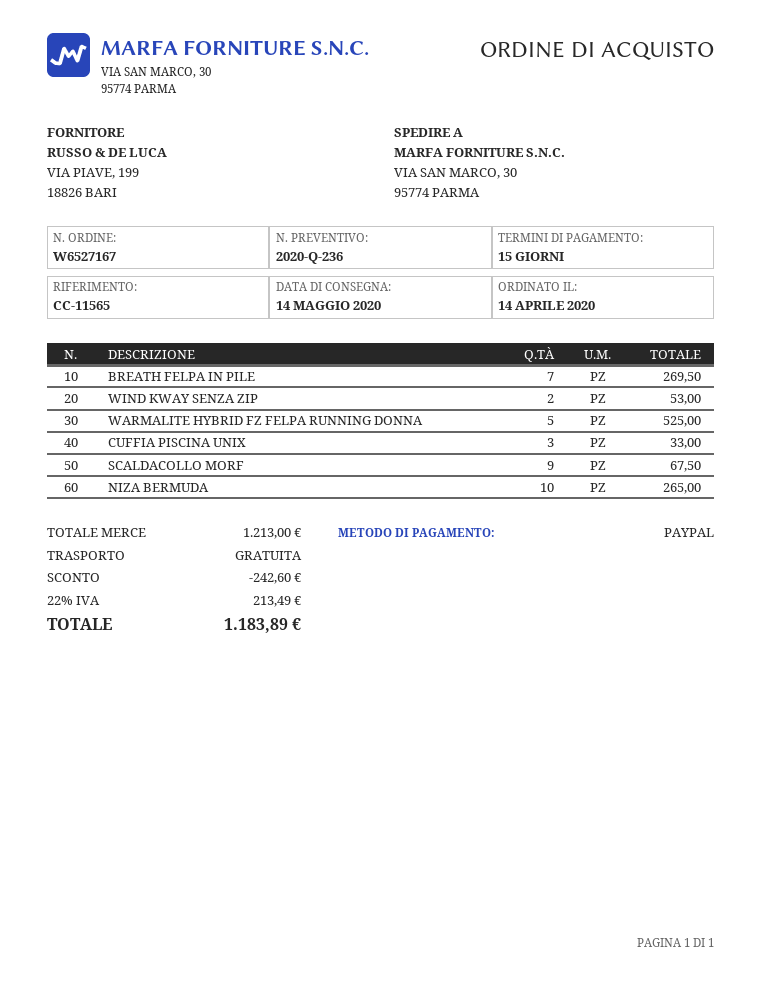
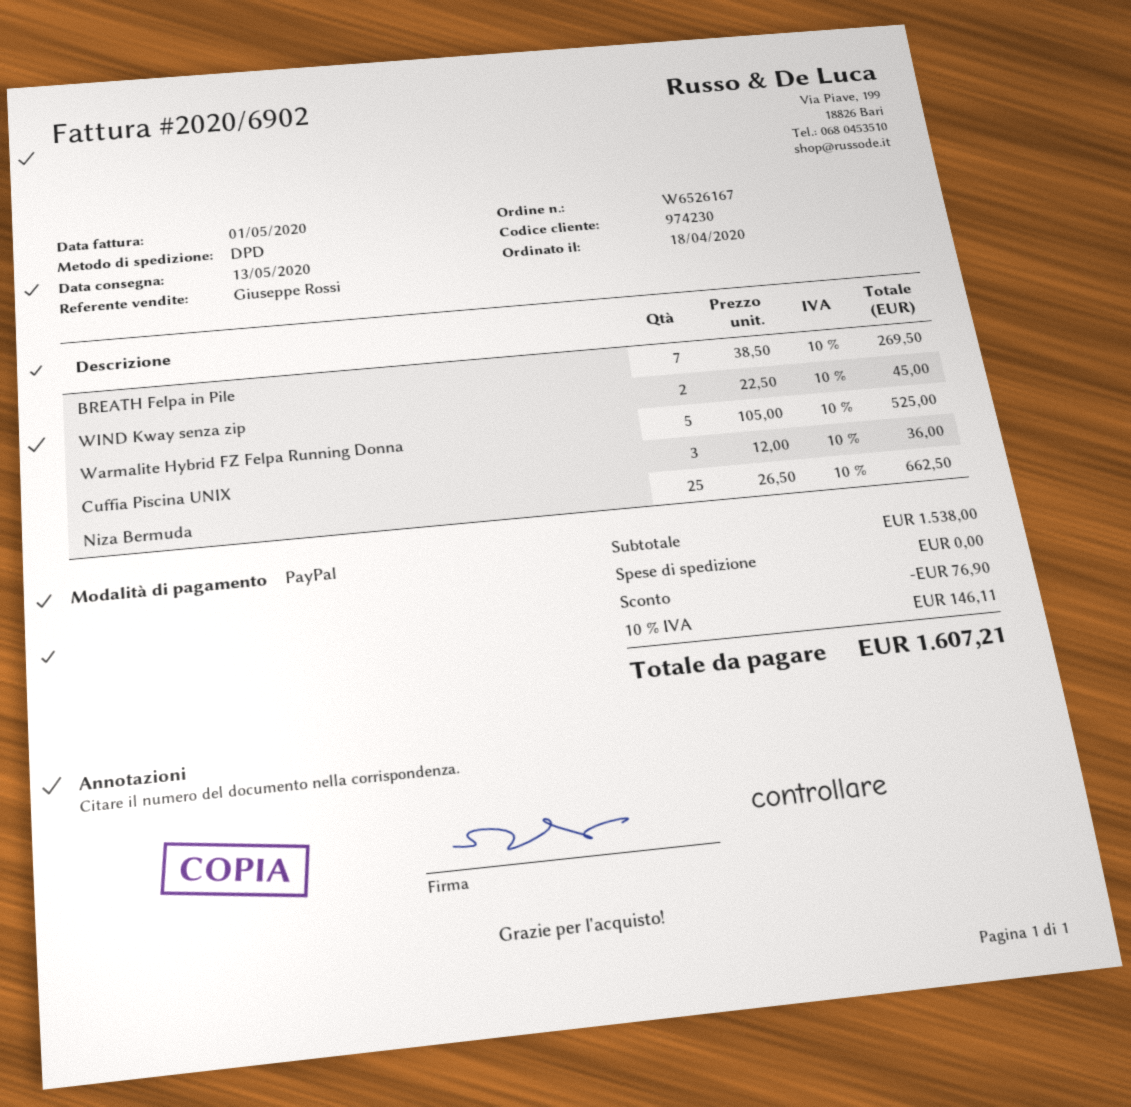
order number: W6527167 -> W6526167
order date: 2020-04-14 -> 2020-04-18
delivery date: 2020-05-14 -> 2020-05-13
WIND KWAY SENZA ZIP: 2 for 53.00 -> 2 for 45.00
CUFFIA PISCINA UNIX: 3 for 33.00 -> 3 for 36.00
SCALDACOLLO MORF: 9 for 67.50 -> none
NIZA BERMUDA: 10 for 265.00 -> 25 for 662.50
subtotal: 1213.00 -> 1538.00
discount: 242.60 -> 76.90
tax: 22% = 213.49 -> 10% = 146.11
total: 1183.89 -> 1607.21

